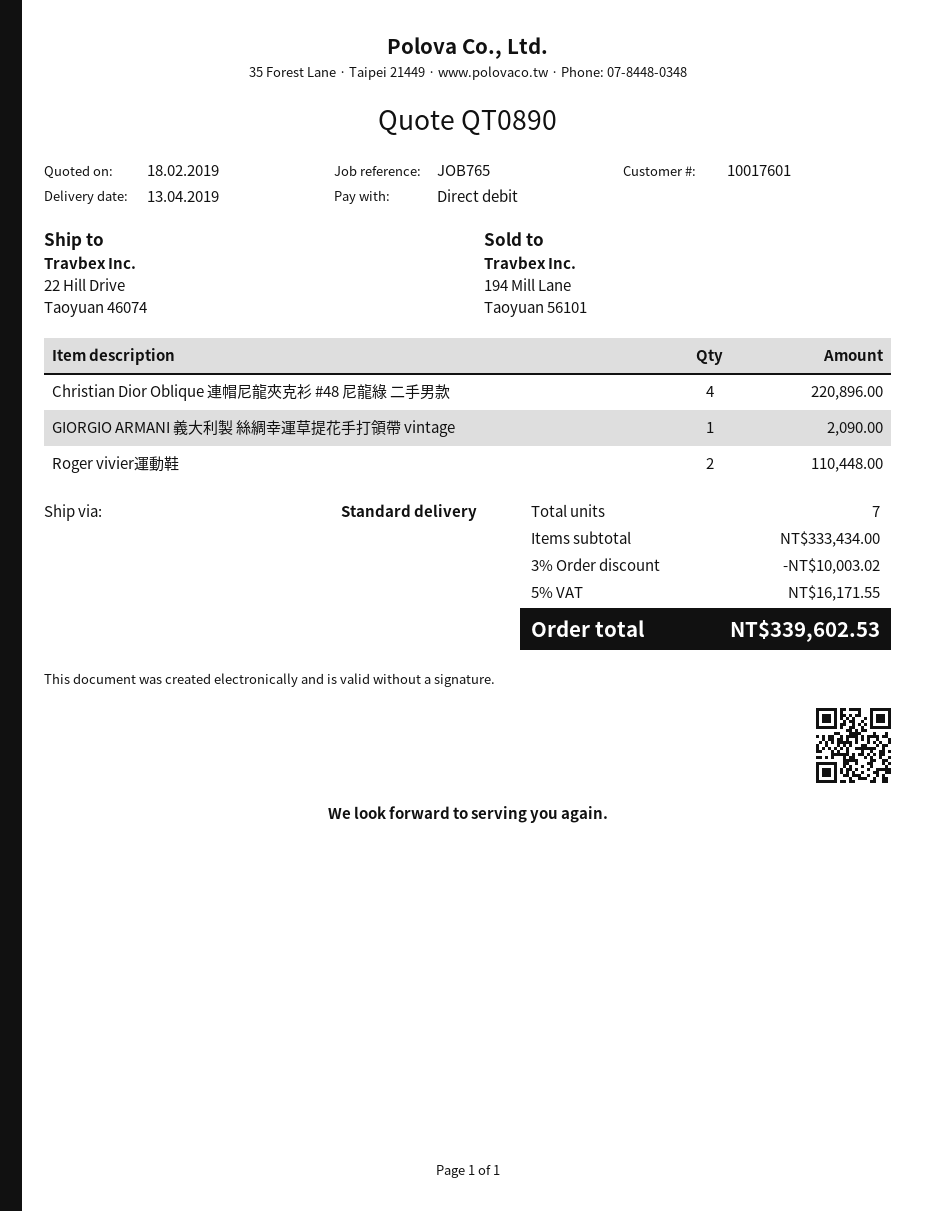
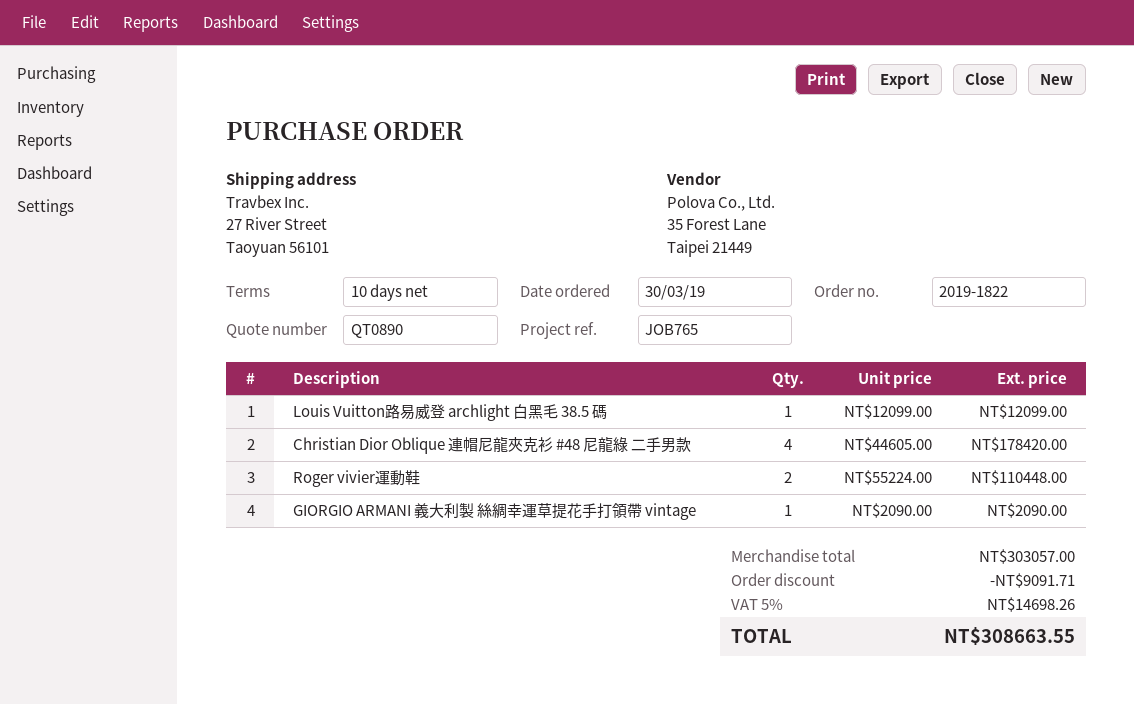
ship to: 22 Hill Drive, Taoyuan 46074 -> 27 River Street, Taoyuan 56101
Christian Dior Oblique 連帽尼龍夾克衫 #48 尼龍綠 二手男款: 4 for 220896.00 -> 4 for 178420.00
Louis Vuitton路易威登 archlight 白黑毛 38.5 碼: none -> 1 for 12099.00
subtotal: 333434.00 -> 303057.00
discount: 10003.02 -> 9091.71
tax: 5% = 16171.55 -> 5% = 14698.26
total: 339602.53 -> 308663.55

